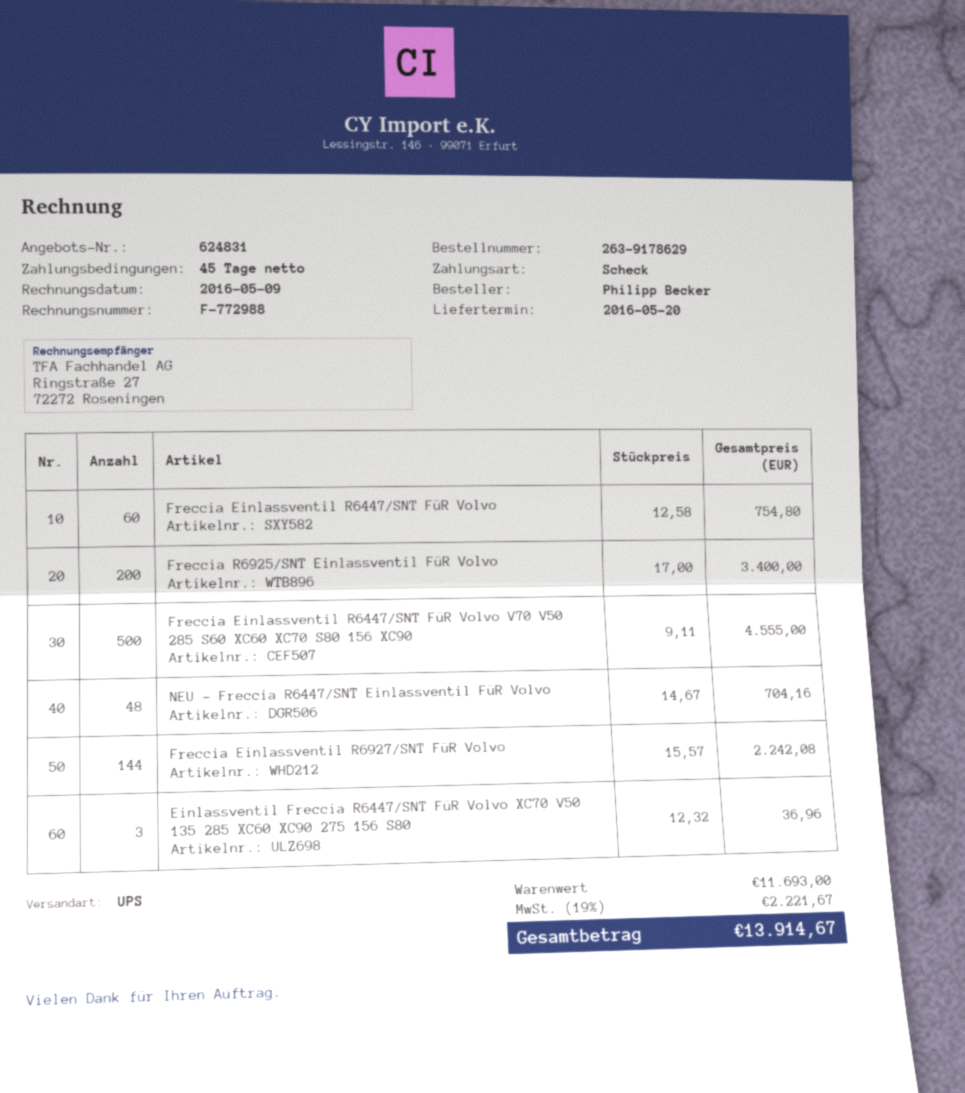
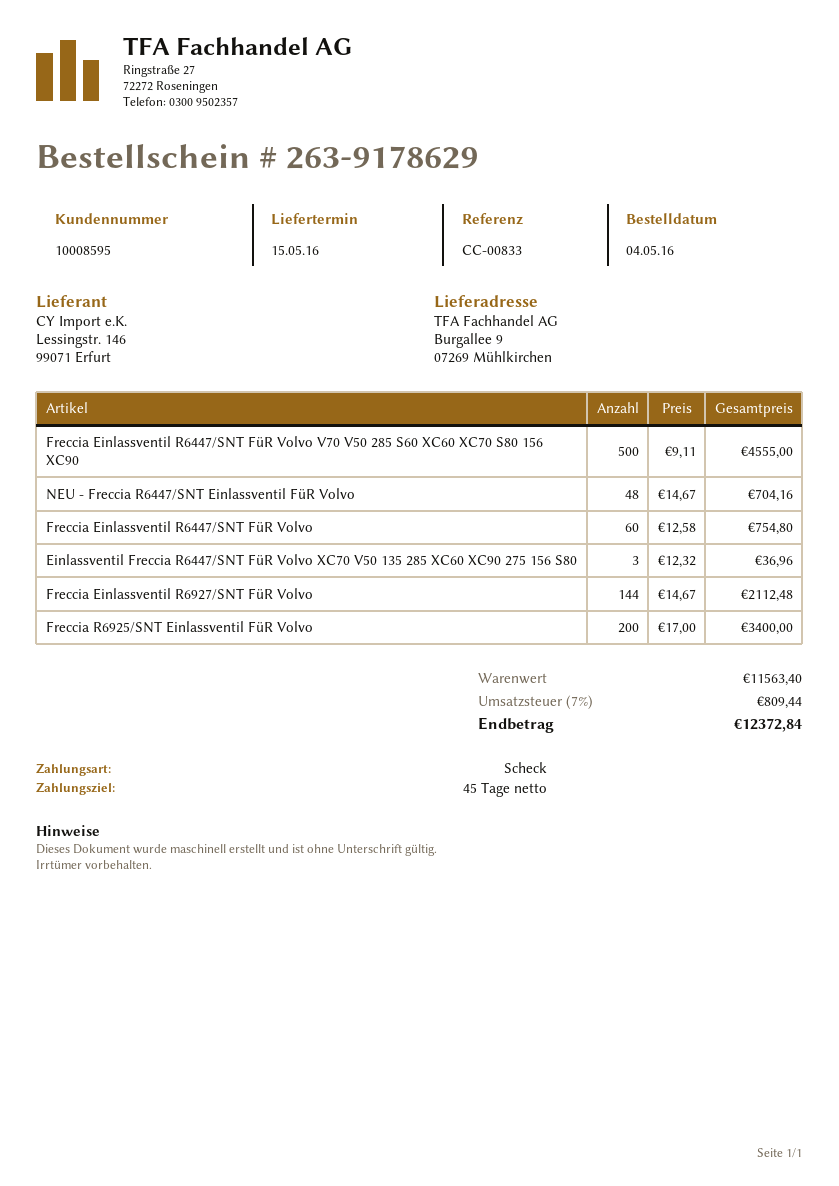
delivery date: 2016-05-20 -> 2016-05-15
Freccia Einlassventil R6927/SNT FüR Volvo: 144 x 15.57 = 2242.08 -> 144 x 14.67 = 2112.48
subtotal: 11693.00 -> 11563.40
tax: 19% = 2221.67 -> 7% = 809.44
total: 13914.67 -> 12372.84

